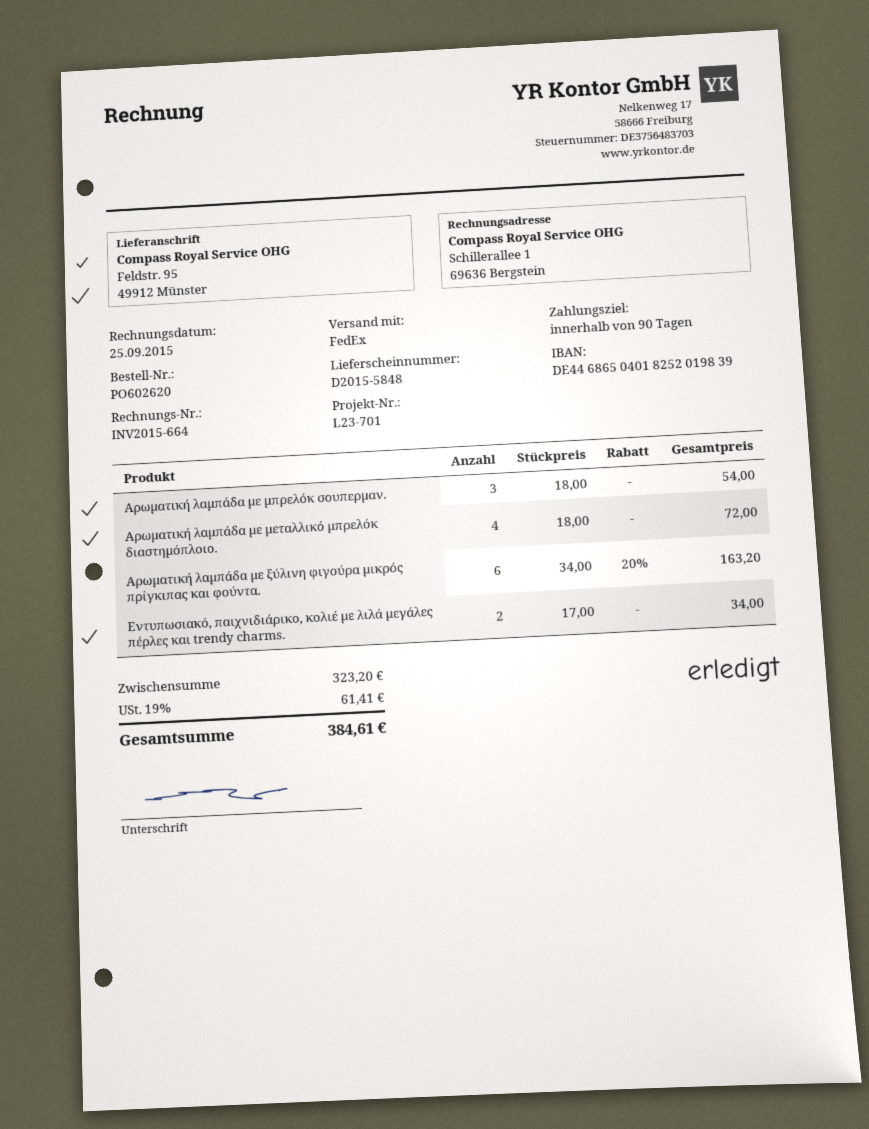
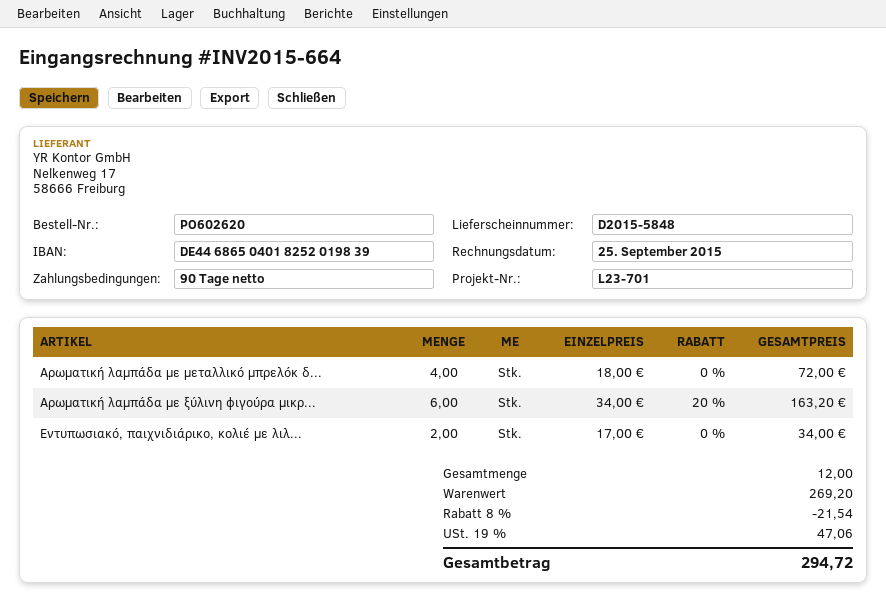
Αρωματική λαμπάδα με μπρελόκ σουπερμαν.: 3 x 18.00 = 54.00 -> none
subtotal: 323.20 -> 269.20
discount: none -> 8% = 21.54
tax: 19% = 61.41 -> 19% = 47.06
total: 384.61 -> 294.72

